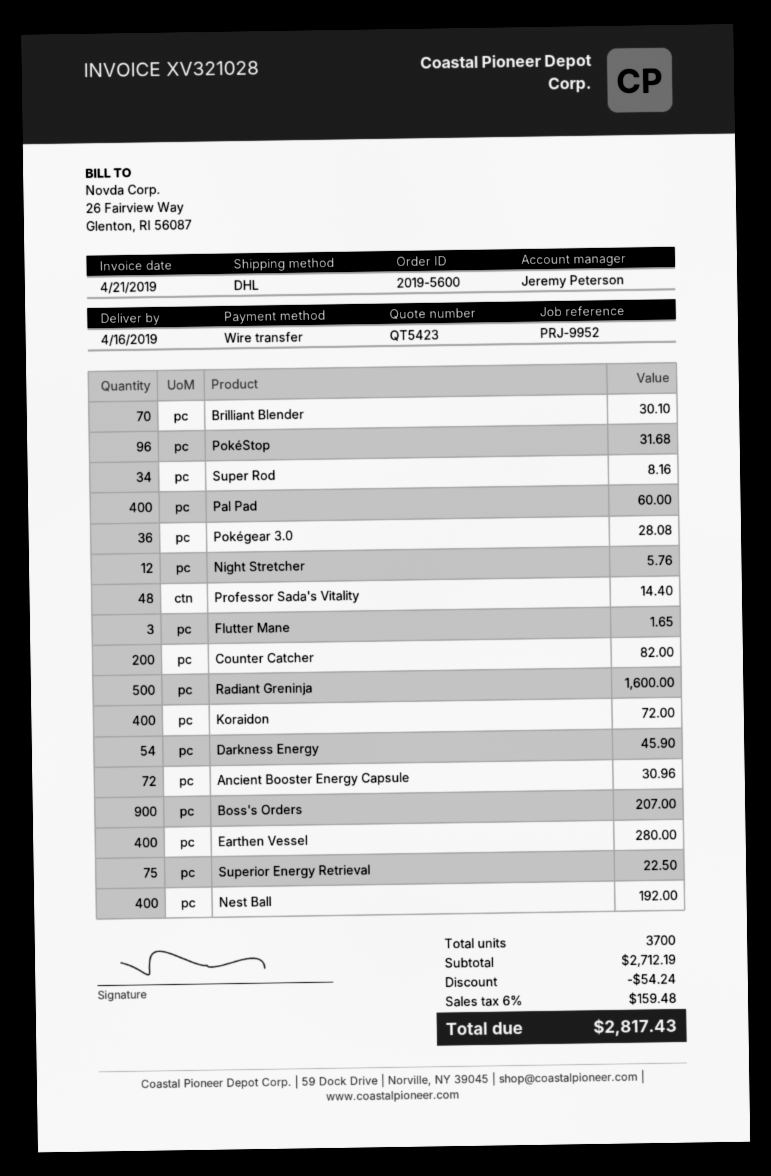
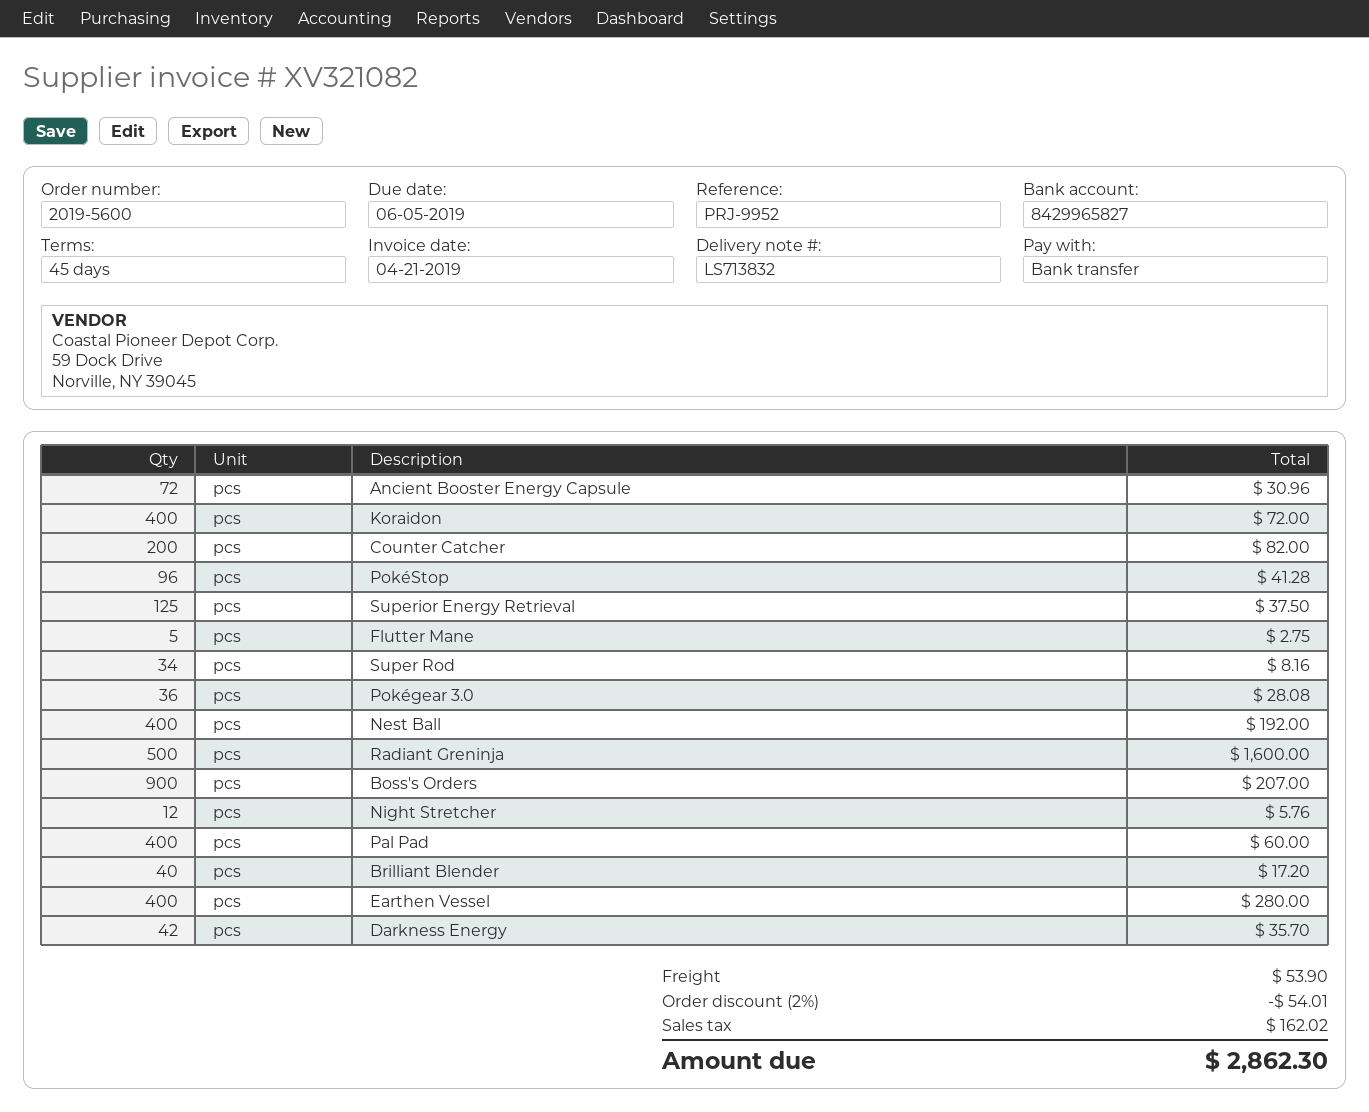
invoice number: XV321028 -> XV321082
Brilliant Blender: 70 for 30.10 -> 40 for 17.20
PokéStop: 96 for 31.68 -> 96 for 41.28
Professor Sada's Vitality: 48 for 14.40 -> none
Flutter Mane: 3 for 1.65 -> 5 for 2.75
Darkness Energy: 54 for 45.90 -> 42 for 35.70
Superior Energy Retrieval: 75 for 22.50 -> 125 for 37.50
discount: 54.24 -> 54.01
shipping: none -> 53.90
tax: 159.48 -> 162.02
total: 2817.43 -> 2862.30

